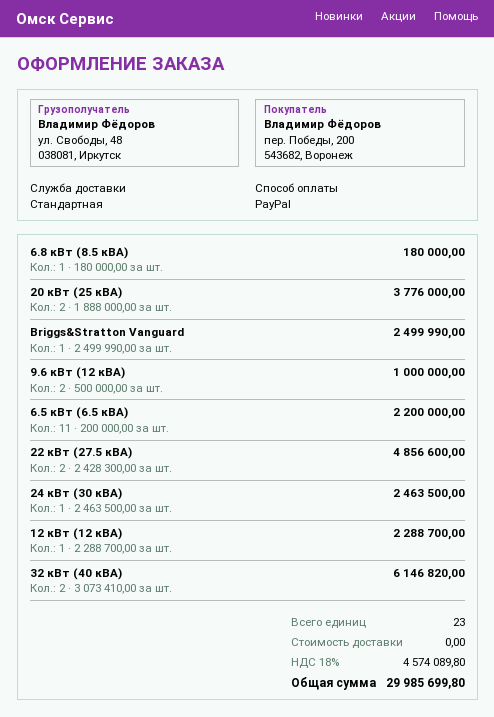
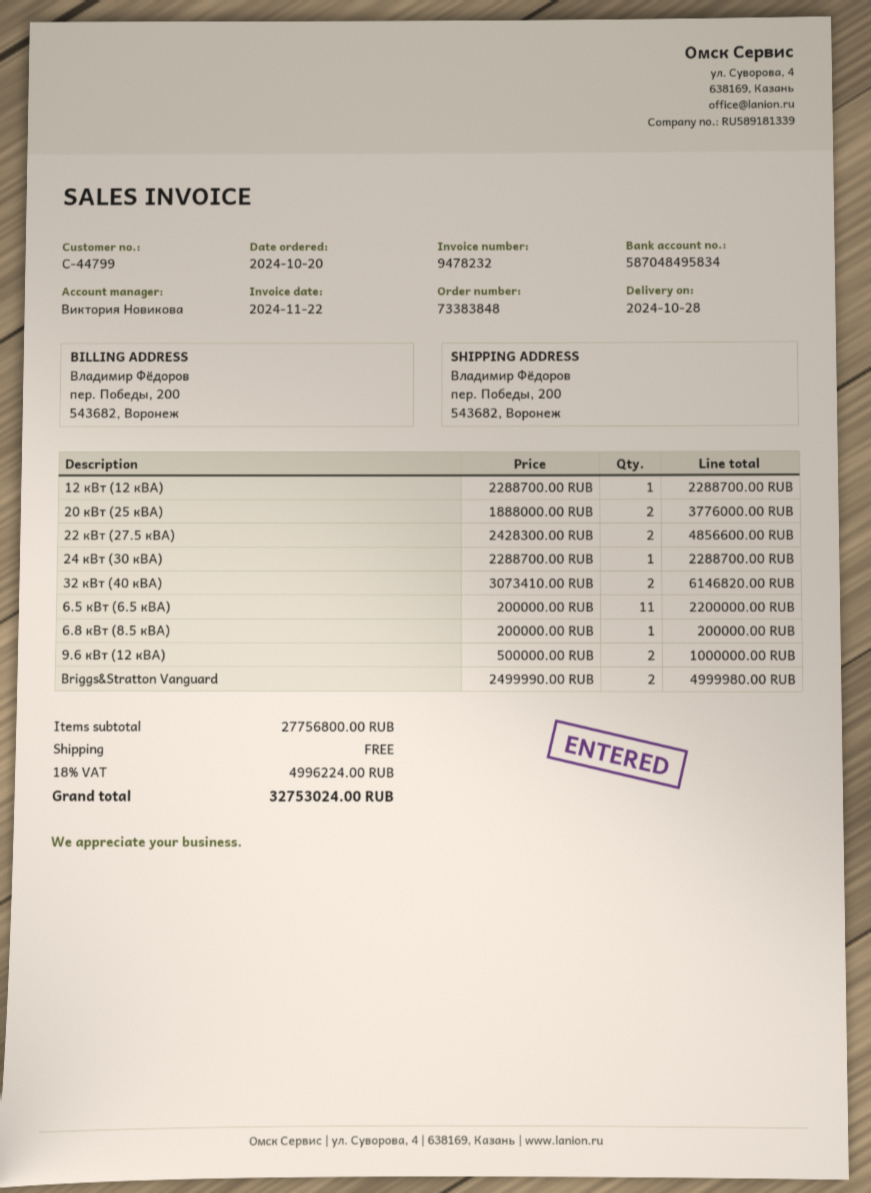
ship to: ул. Свободы, 48, 038081, Иркутск -> пер. Победы, 200, 543682, Воронеж
6.8 кВт (8.5 кВА): 1 x 180000.00 = 180000.00 -> 1 x 200000.00 = 200000.00
Briggs&Stratton Vanguard: 1 x 2499990.00 = 2499990.00 -> 2 x 2499990.00 = 4999980.00
24 кВт (30 кВА): 1 x 2463500.00 = 2463500.00 -> 1 x 2288700.00 = 2288700.00
tax: 18% = 4574089.80 -> 18% = 4996224.00
total: 29985699.80 -> 32753024.00

